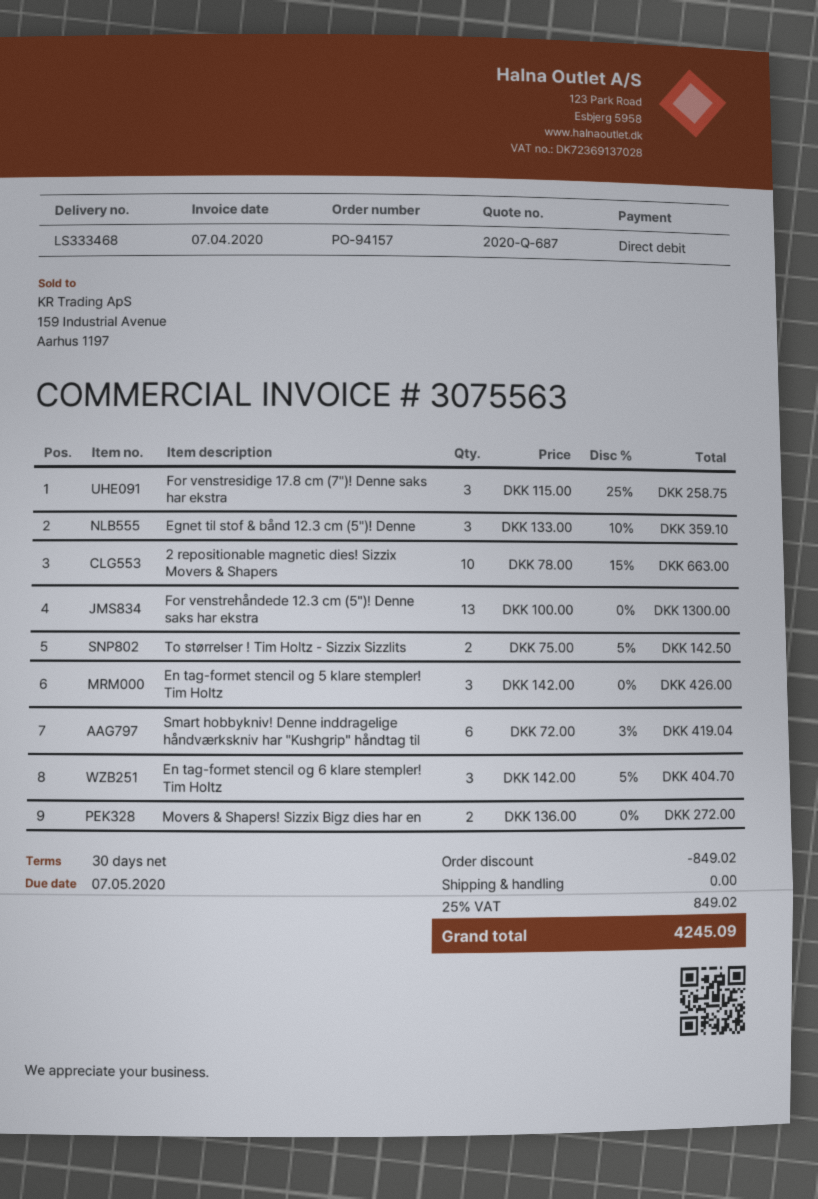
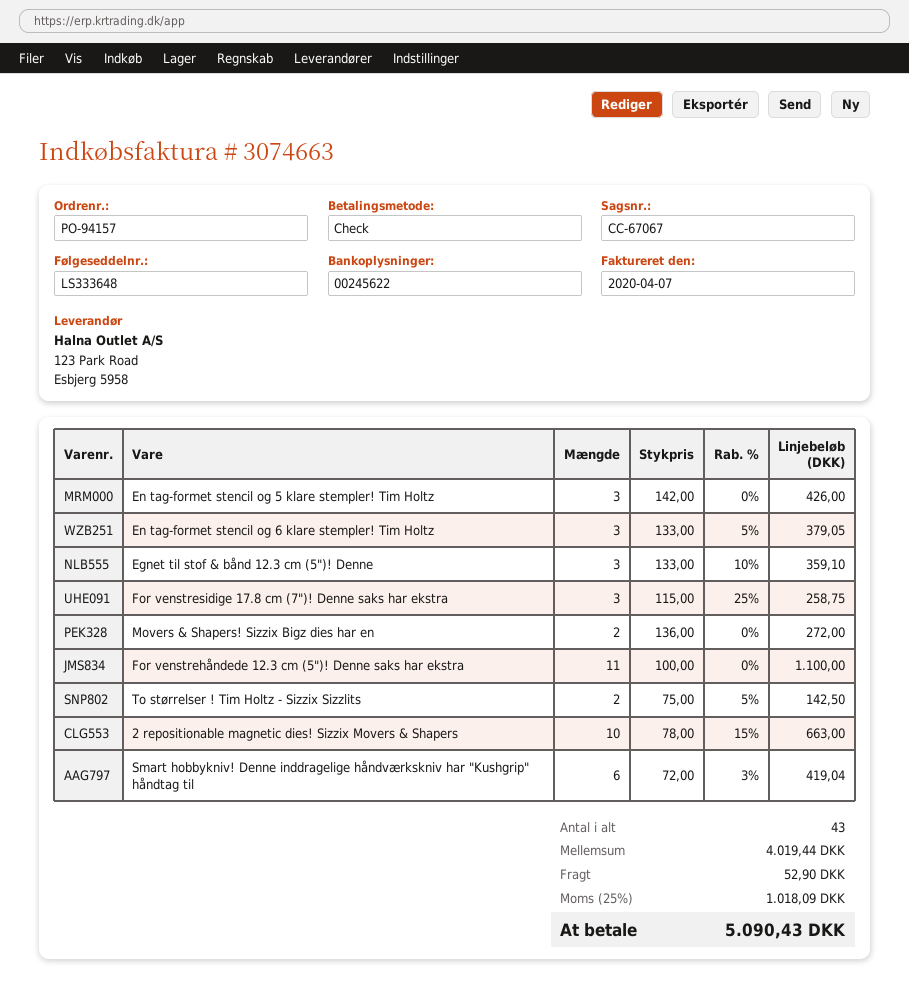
delivery note number: LS333468 -> LS333648
invoice number: 3075563 -> 3074663
payment method: direct debit -> cheque
For venstrehåndede 12.3 cm (5")! Denne saks har ekstra: 13 x 100.00 = 1300.00 -> 11 x 100.00 = 1100.00
En tag-formet stencil og 6 klare stempler! Tim Holtz: 3 x 142.00 - 5% = 404.70 -> 3 x 133.00 - 5% = 379.05
discount: 849.02 -> none
shipping: 0.00 -> 52.90
tax: 25% = 849.02 -> 25% = 1018.09
total: 4245.09 -> 5090.43

